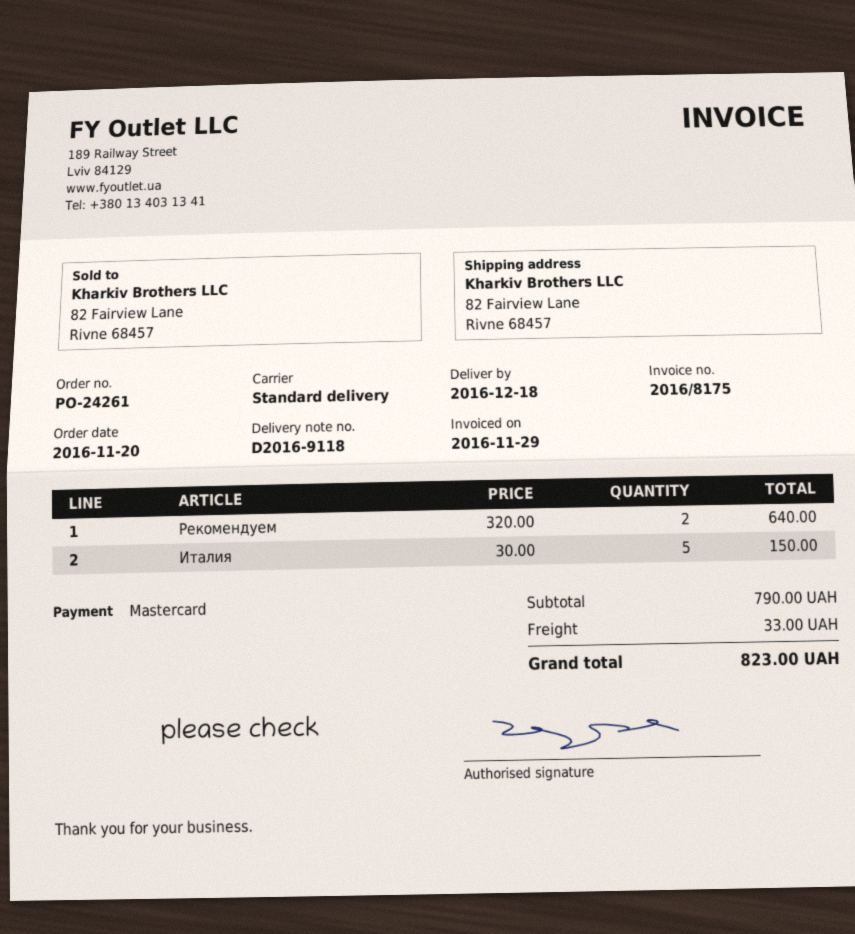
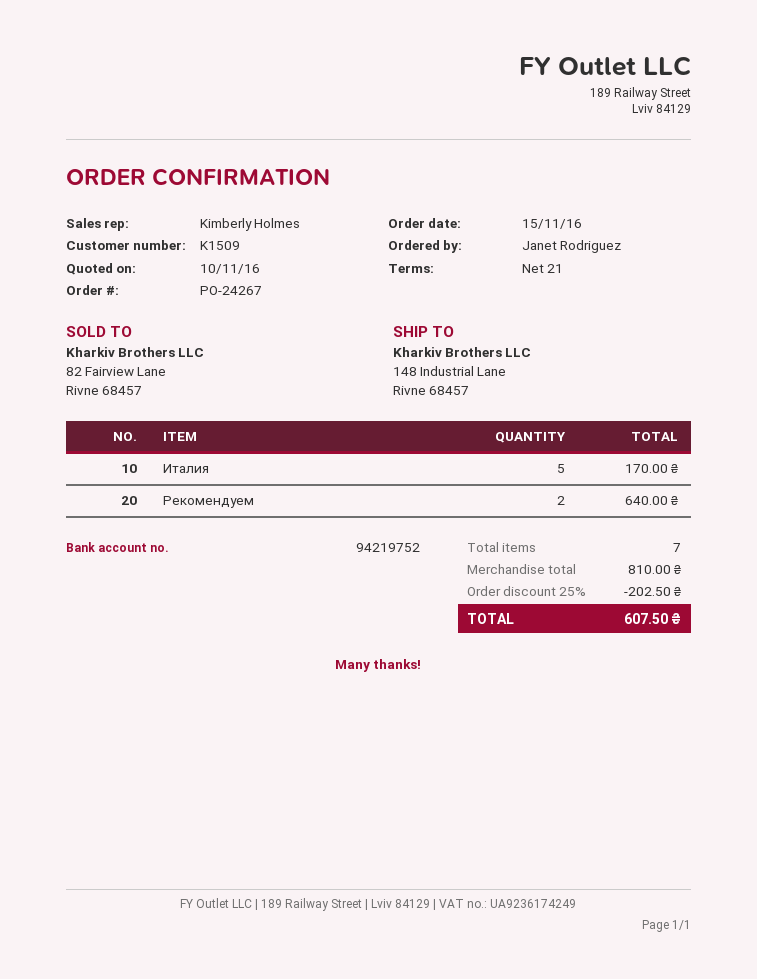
order number: PO-24261 -> PO-24267
order date: 2016-11-20 -> 2016-11-15
ship to: 82 Fairview Lane, Rivne 68457 -> 148 Industrial Lane, Rivne 68457
Италия: 5 for 150.00 -> 5 for 170.00
subtotal: 790.00 -> 810.00
discount: none -> 25% = 202.50
shipping: 33.00 -> none
total: 823.00 -> 607.50

